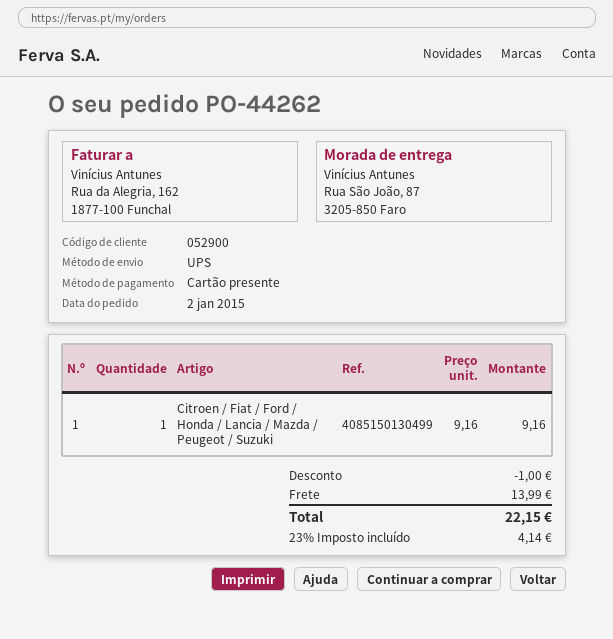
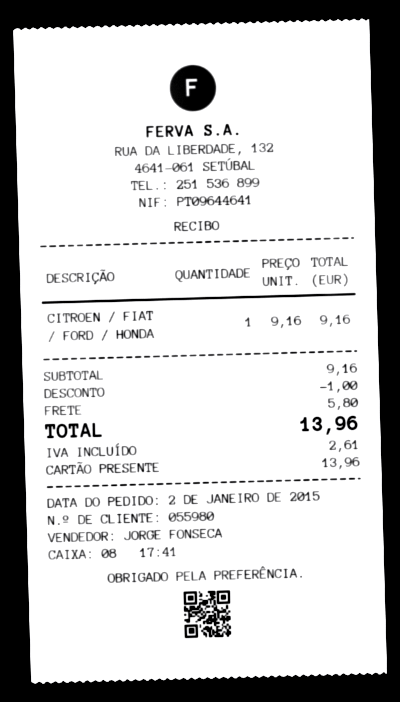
customer number: 052900 -> 055980
shipping: 13.99 -> 5.80
tax: 4.14 -> 2.61
total: 22.15 -> 13.96

